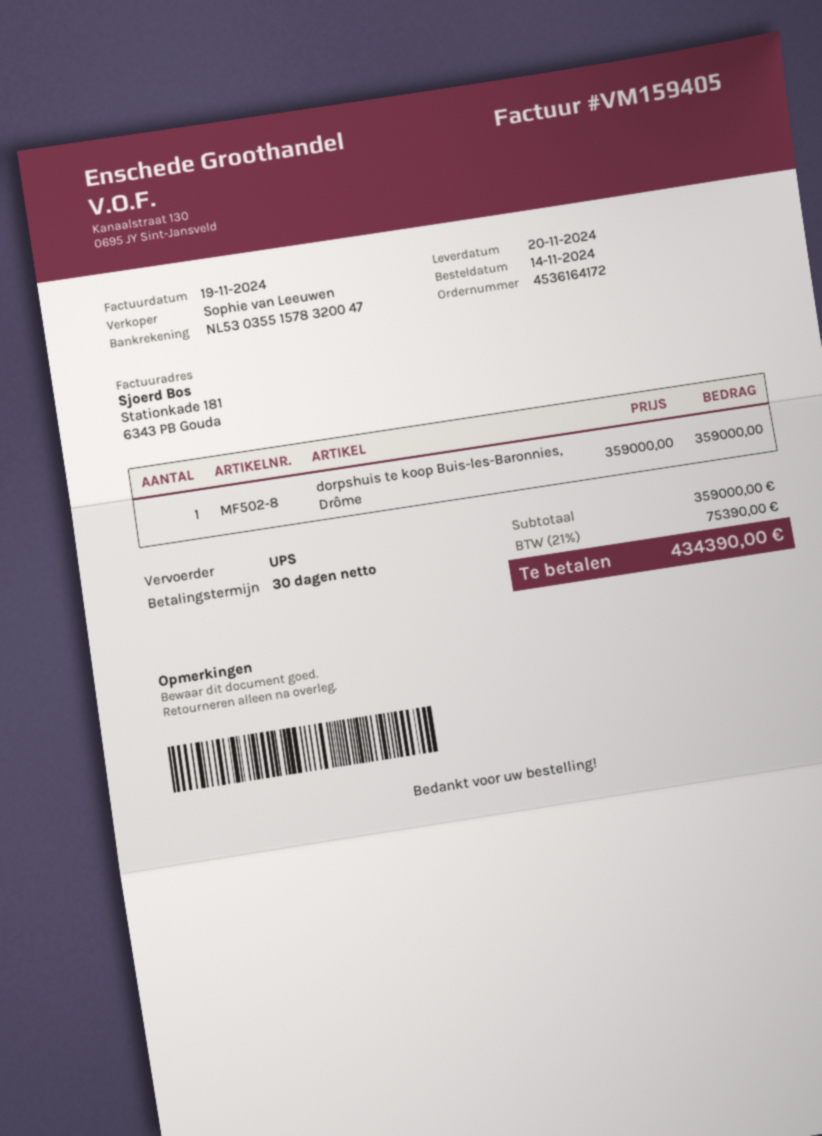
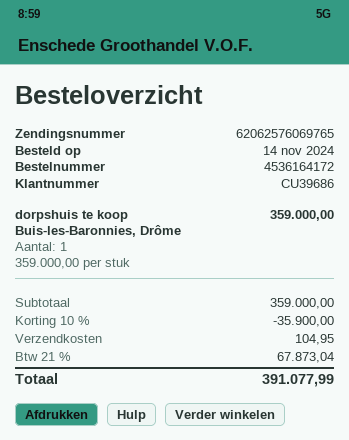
discount: none -> 10% = 35900.00
shipping: none -> 104.95
tax: 21% = 75390.00 -> 21% = 67873.04
total: 434390.00 -> 391077.99

